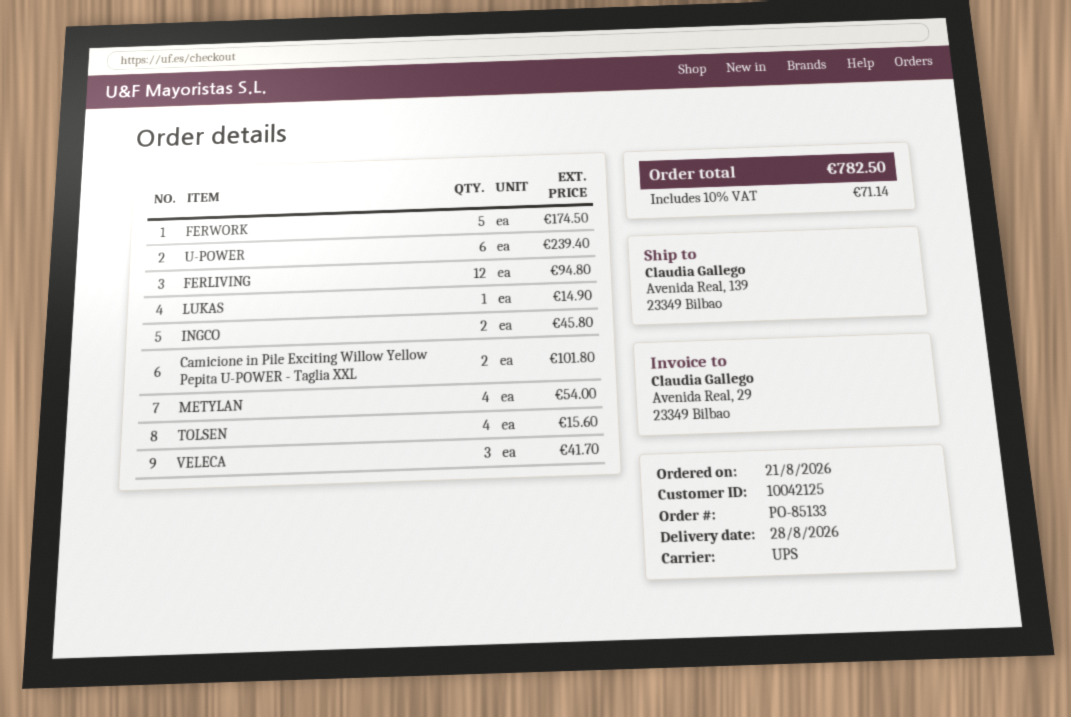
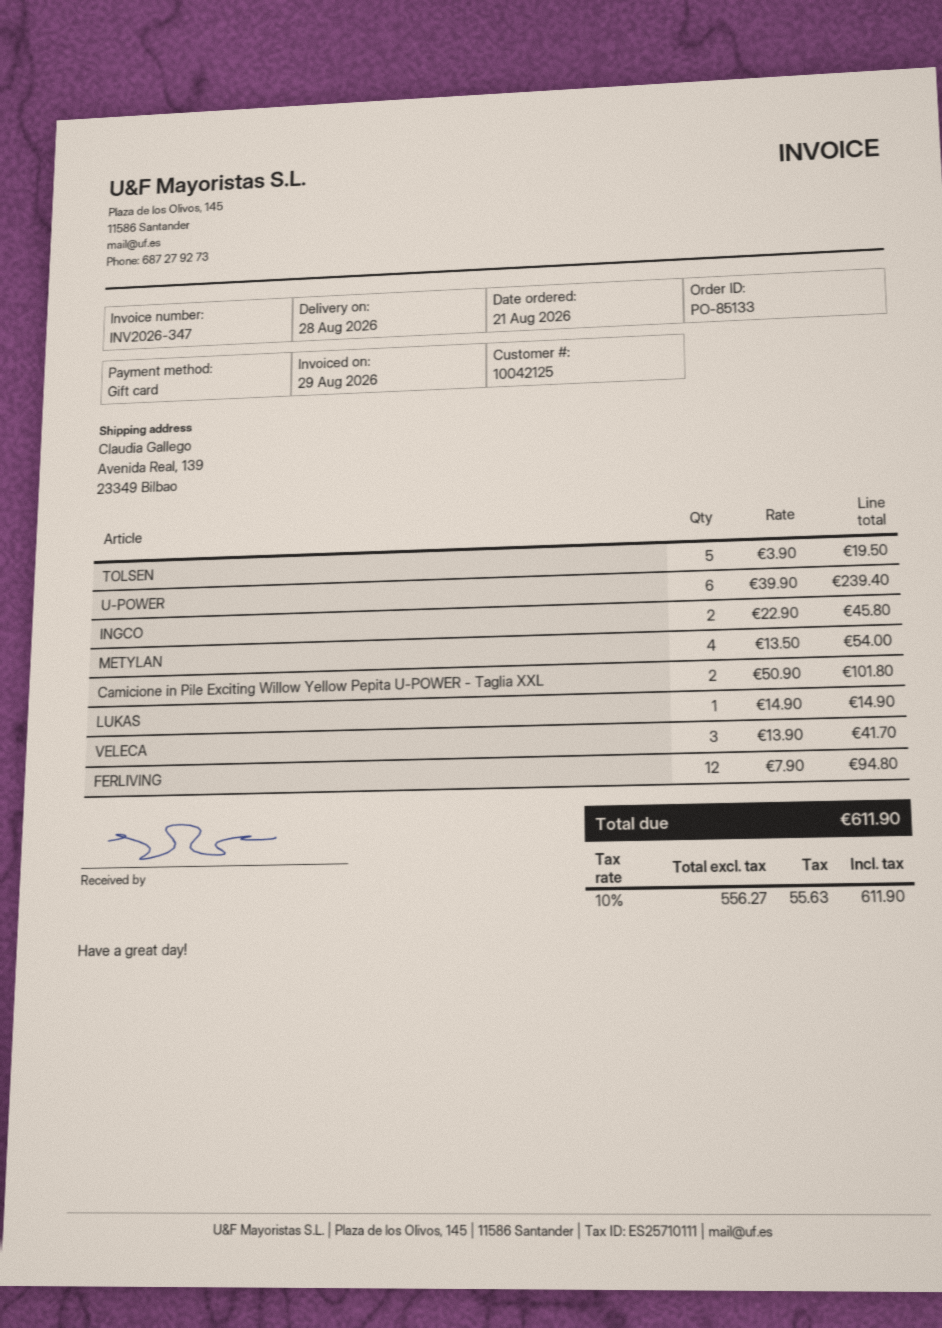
FERWORK: 5 for 174.50 -> none
TOLSEN: 4 for 15.60 -> 5 for 19.50
tax: 10% = 71.14 -> 10% = 55.63
total: 782.50 -> 611.90

